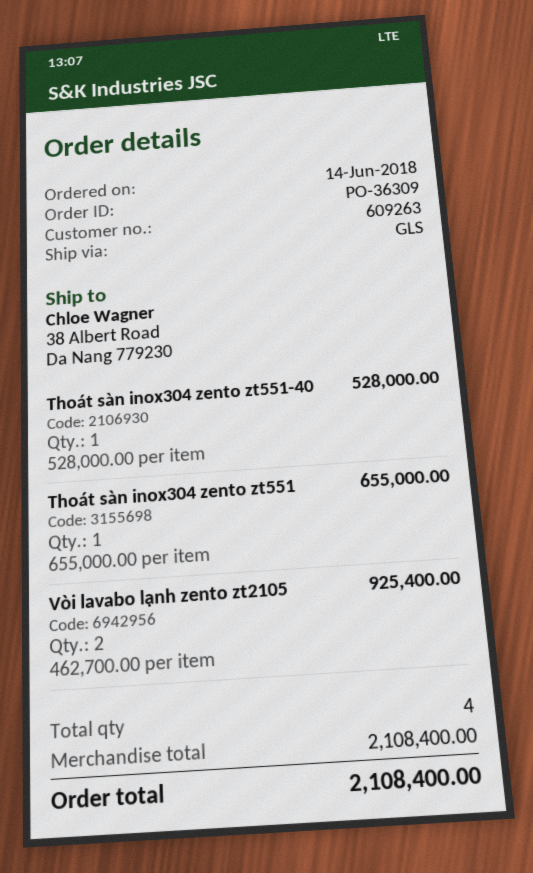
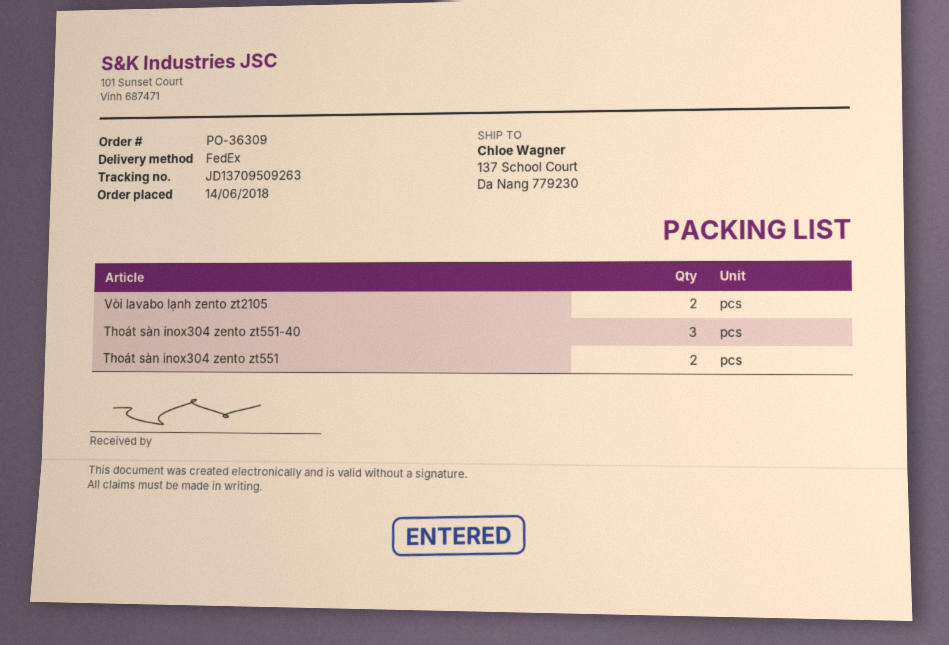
shipping method: GLS -> FedEx
ship to: 38 Albert Road, Da Nang 779230 -> 137 School Court, Da Nang 779230
Thoát sàn inox304 zento zt551-40: 1 -> 3
Thoát sàn inox304 zento zt551: 1 -> 2

